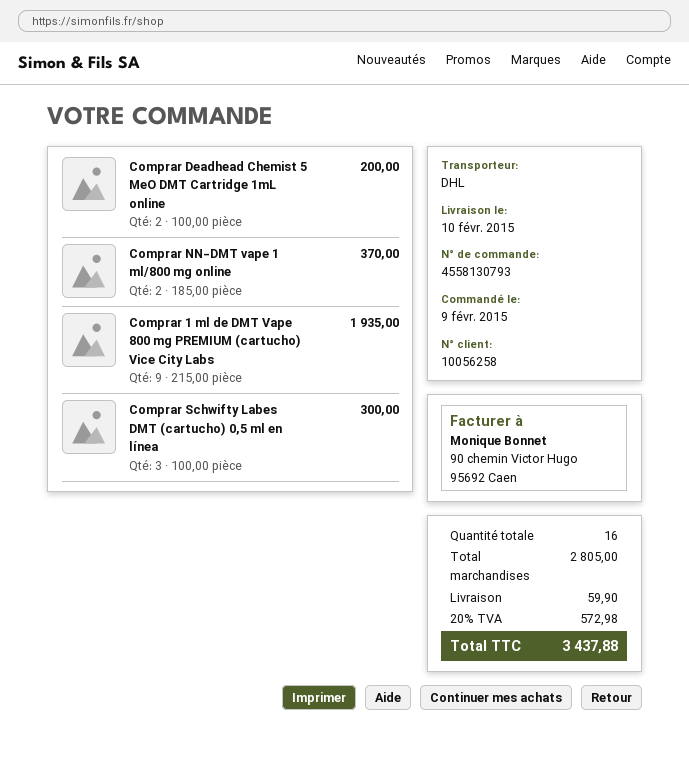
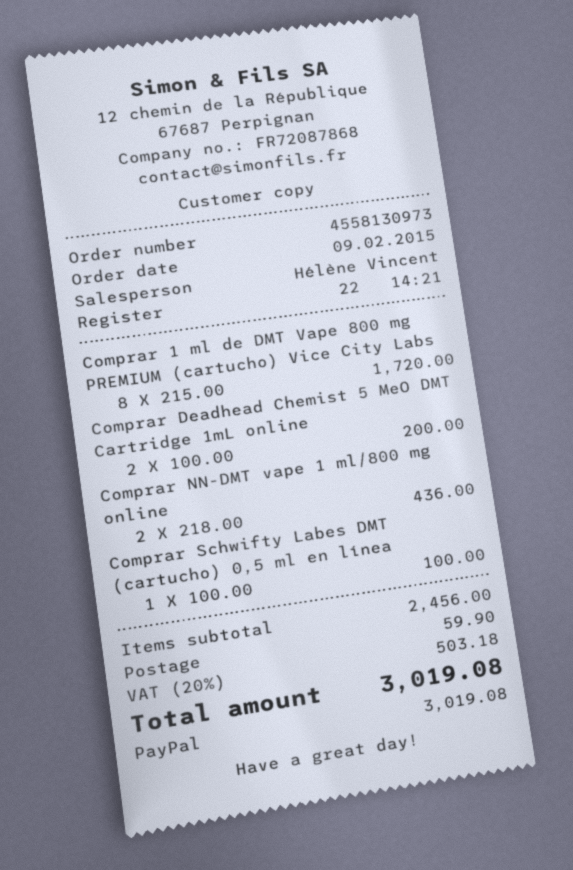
order number: 4558130793 -> 4558130973
Comprar NN-DMT vape 1 ml/800 mg online: 2 x 185.00 = 370.00 -> 2 x 218.00 = 436.00
Comprar 1 ml de DMT Vape 800 mg PREMIUM (cartucho) Vice City Labs: 9 x 215.00 = 1935.00 -> 8 x 215.00 = 1720.00
Comprar Schwifty Labes DMT (cartucho) 0,5 ml en línea: 3 x 100.00 = 300.00 -> 1 x 100.00 = 100.00
subtotal: 2805.00 -> 2456.00
tax: 20% = 572.98 -> 20% = 503.18
total: 3437.88 -> 3019.08

